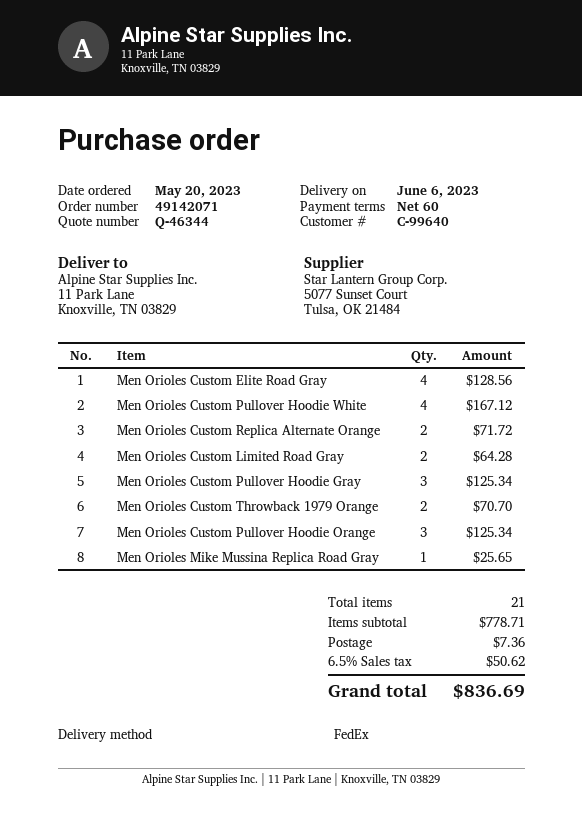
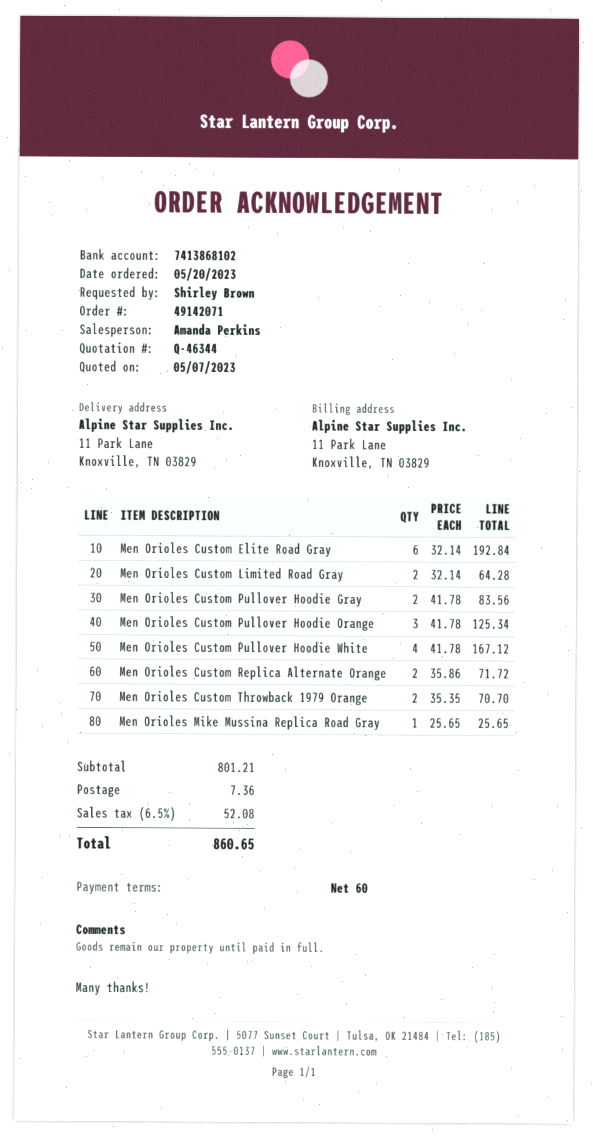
Men Orioles Custom Elite Road Gray: 4 for 128.56 -> 6 for 192.84
Men Orioles Custom Pullover Hoodie Gray: 3 for 125.34 -> 2 for 83.56
subtotal: 778.71 -> 801.21
tax: 6.5% = 50.62 -> 6.5% = 52.08
total: 836.69 -> 860.65

